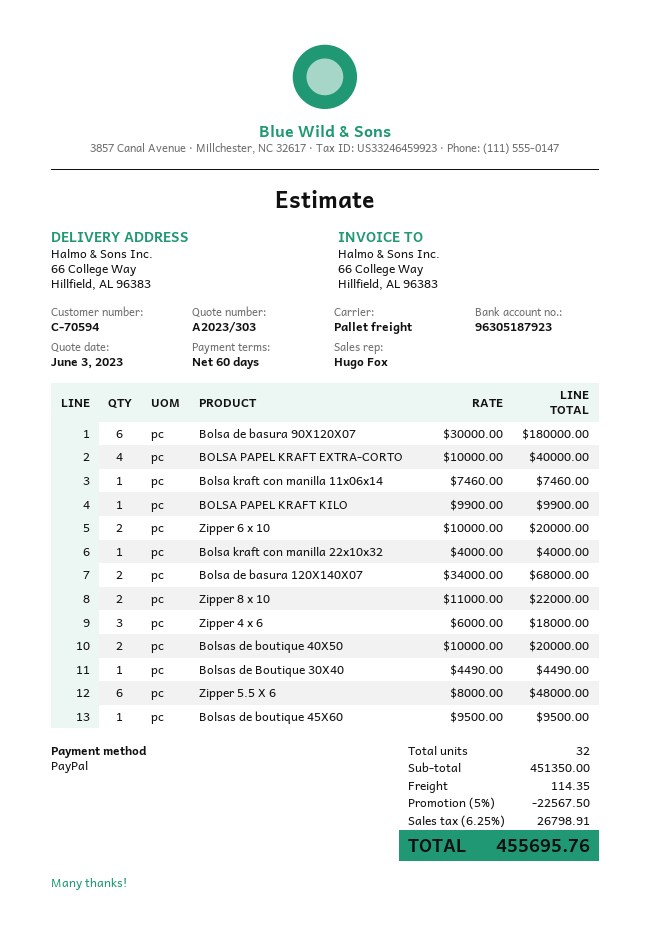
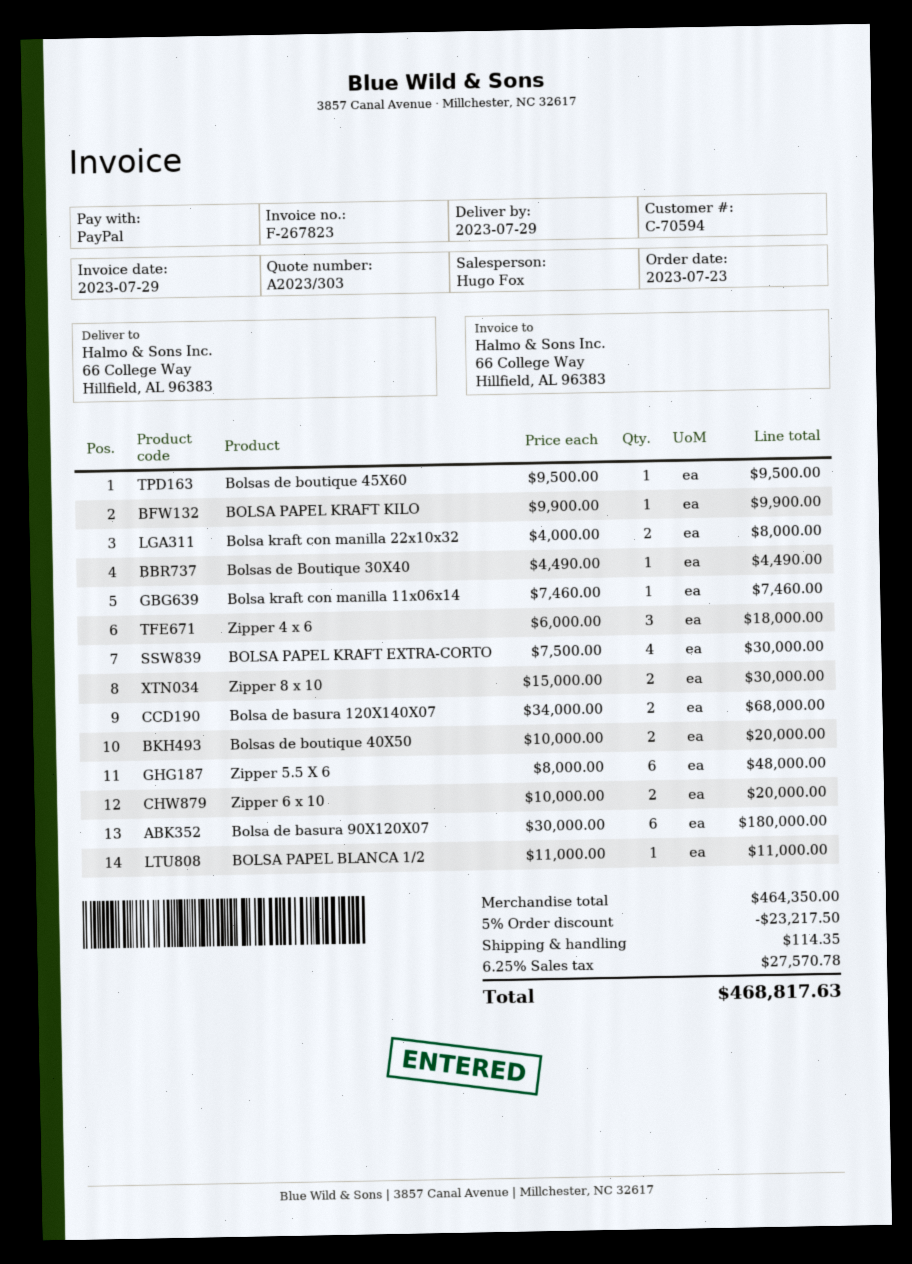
BOLSA PAPEL KRAFT EXTRA-CORTO: 4 x 10000.00 = 40000.00 -> 4 x 7500.00 = 30000.00
Bolsa kraft con manilla 22x10x32: 1 x 4000.00 = 4000.00 -> 2 x 4000.00 = 8000.00
Zipper 8 x 10: 2 x 11000.00 = 22000.00 -> 2 x 15000.00 = 30000.00
BOLSA PAPEL BLANCA 1/2: none -> 1 x 11000.00 = 11000.00
subtotal: 451350.00 -> 464350.00
discount: 5% = 22567.50 -> 5% = 23217.50
tax: 6.25% = 26798.91 -> 6.25% = 27570.78
total: 455695.76 -> 468817.63

